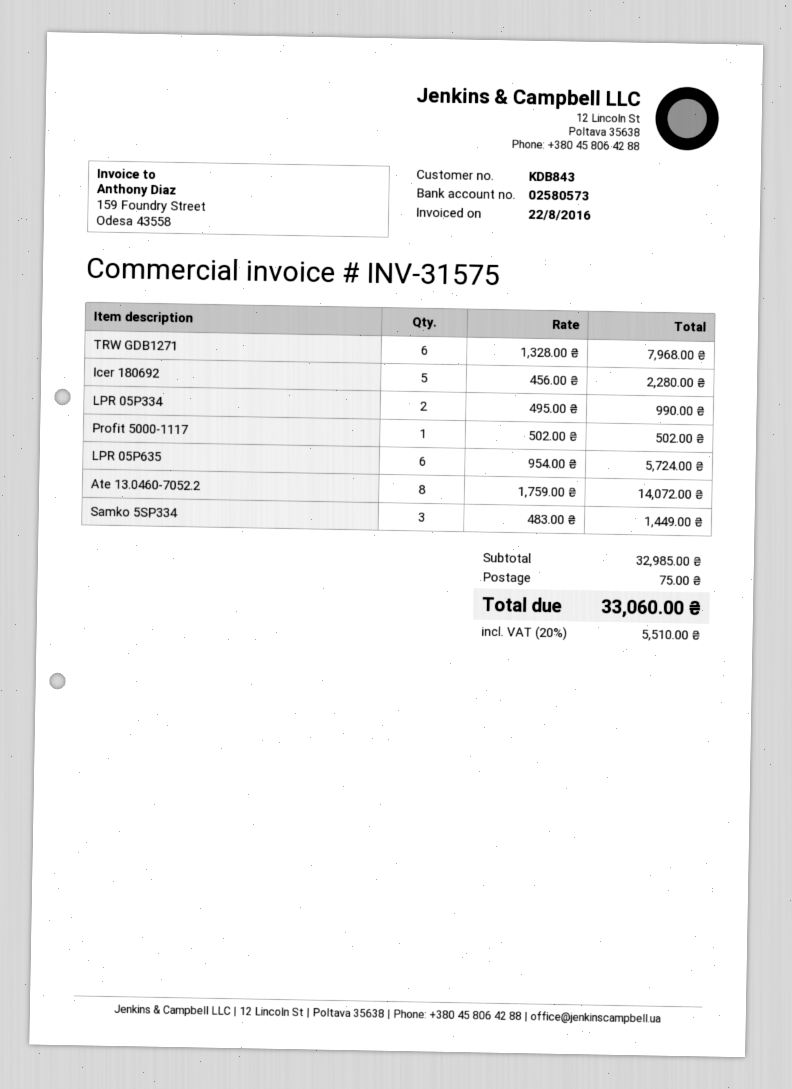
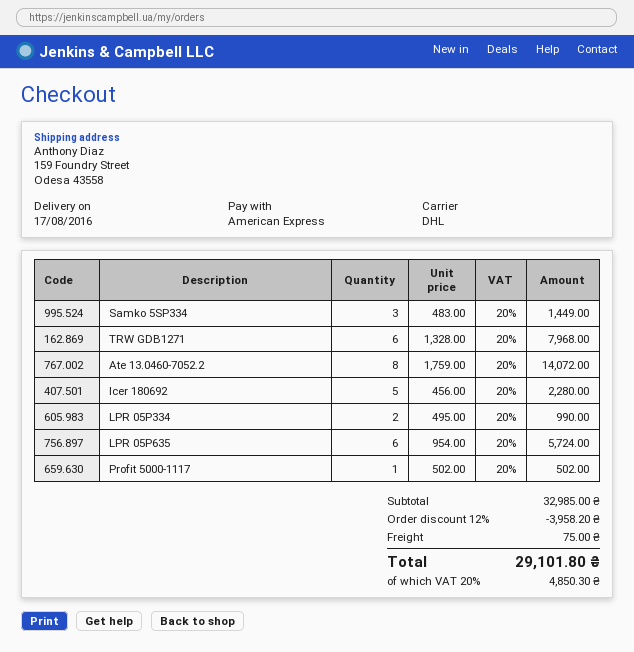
discount: none -> 12% = 3958.20
tax: 20% = 5510.00 -> 20% = 4850.30
total: 33060.00 -> 29101.80

